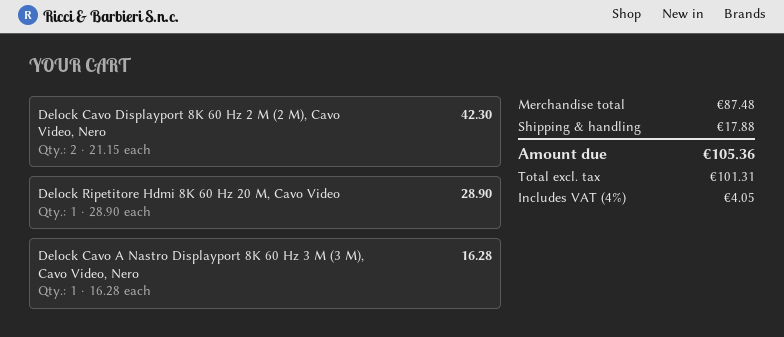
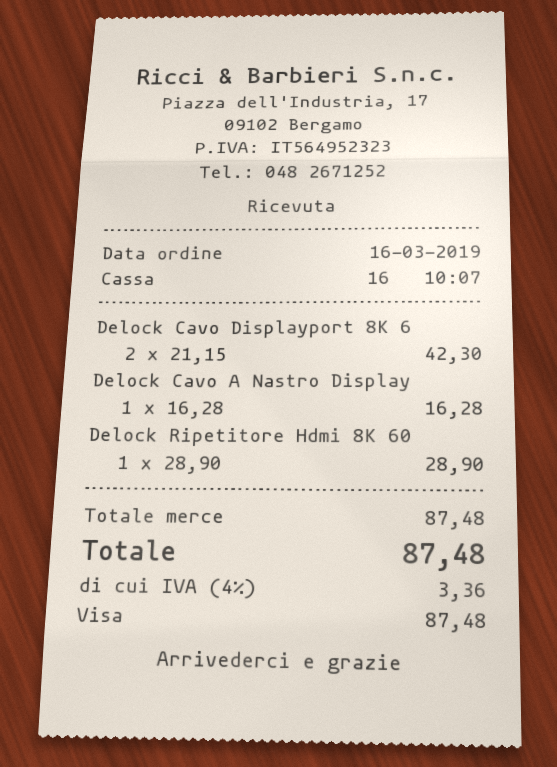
shipping: 17.88 -> none
tax: 4% = 4.05 -> 4% = 3.36
total: 105.36 -> 87.48

